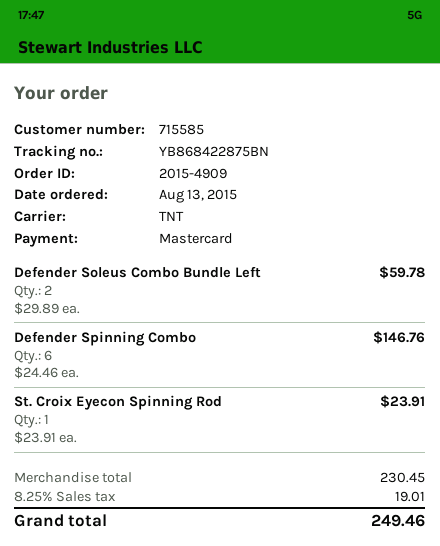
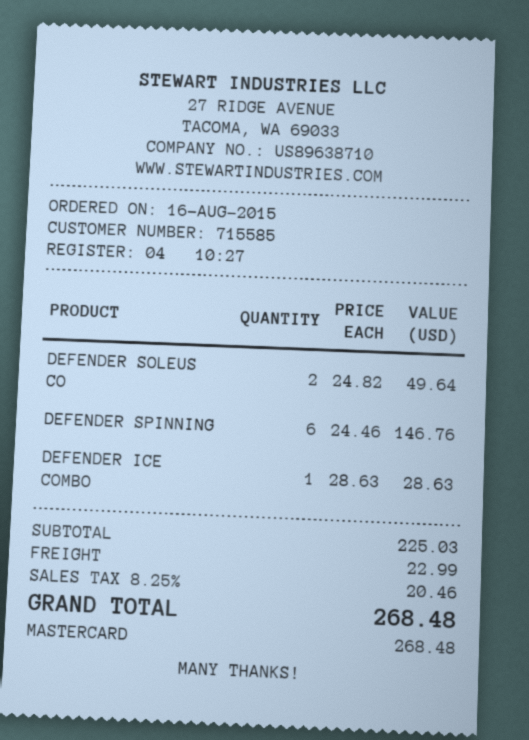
order date: 2015-08-13 -> 2015-08-16
Defender Soleus Combo Bundle Left: 2 x 29.89 = 59.78 -> 2 x 24.82 = 49.64
St. Croix Eyecon Spinning Rod: 1 x 23.91 = 23.91 -> none
DEFENDER ICE COMBO: none -> 1 x 28.63 = 28.63
subtotal: 230.45 -> 225.03
shipping: none -> 22.99
tax: 8.25% = 19.01 -> 8.25% = 20.46
total: 249.46 -> 268.48

